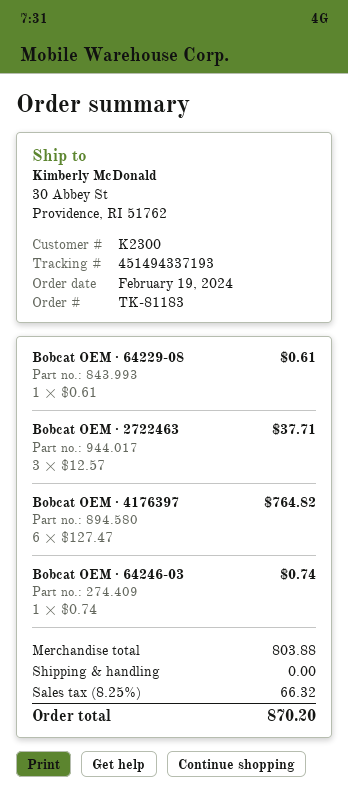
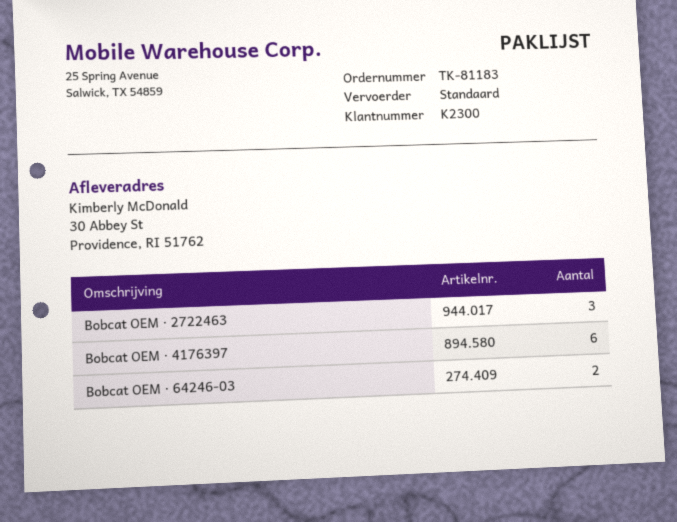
Bobcat OEM · 64229-08: 1 -> none
Bobcat OEM · 64246-03: 1 -> 2

